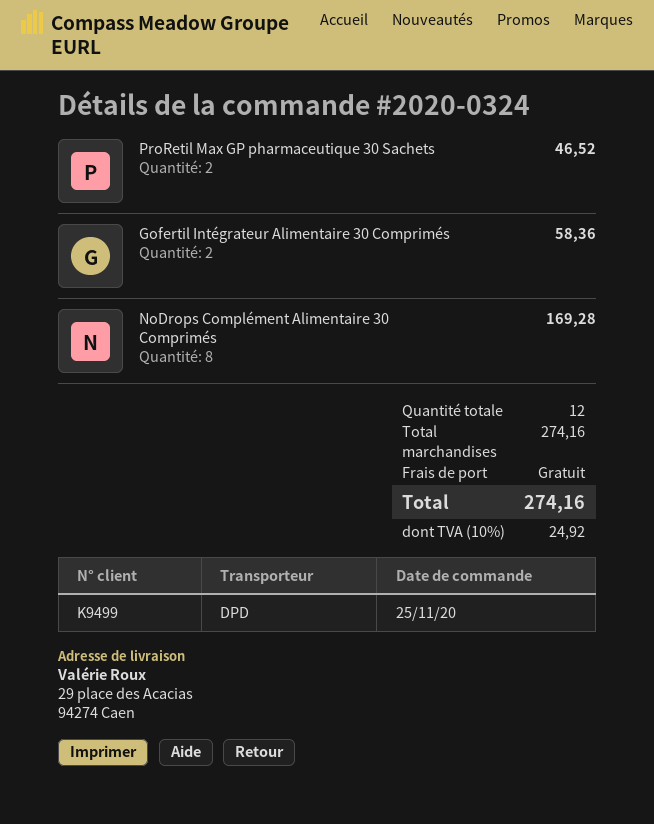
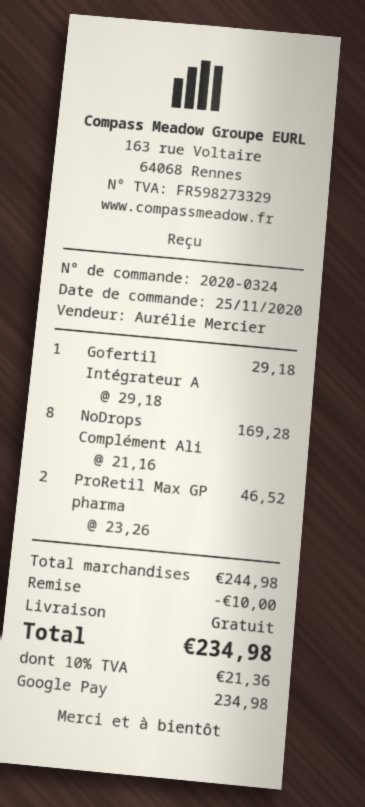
Gofertil Intégrateur Alimentaire 30 Comprimés: 2 for 58.36 -> 1 for 29.18
subtotal: 274.16 -> 244.98
discount: none -> 10.00
tax: 10% = 24.92 -> 10% = 21.36
total: 274.16 -> 234.98

